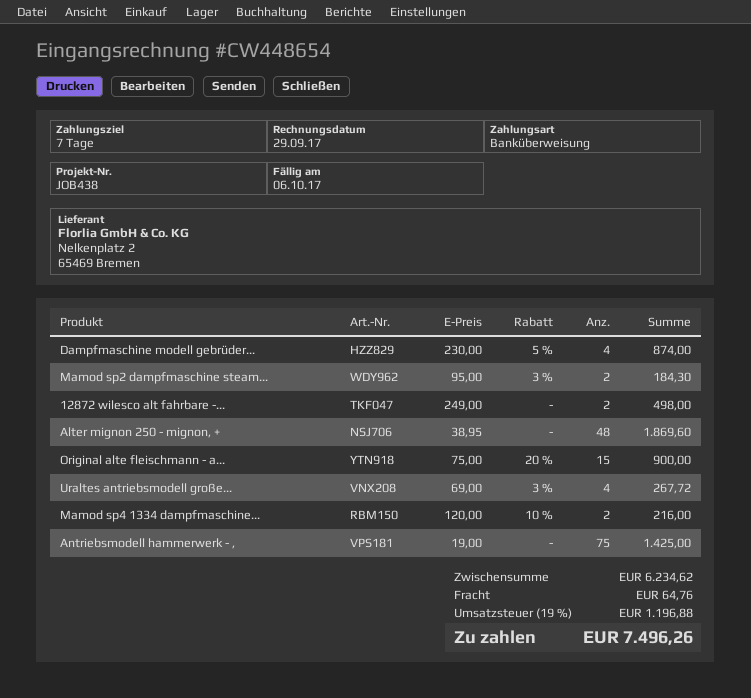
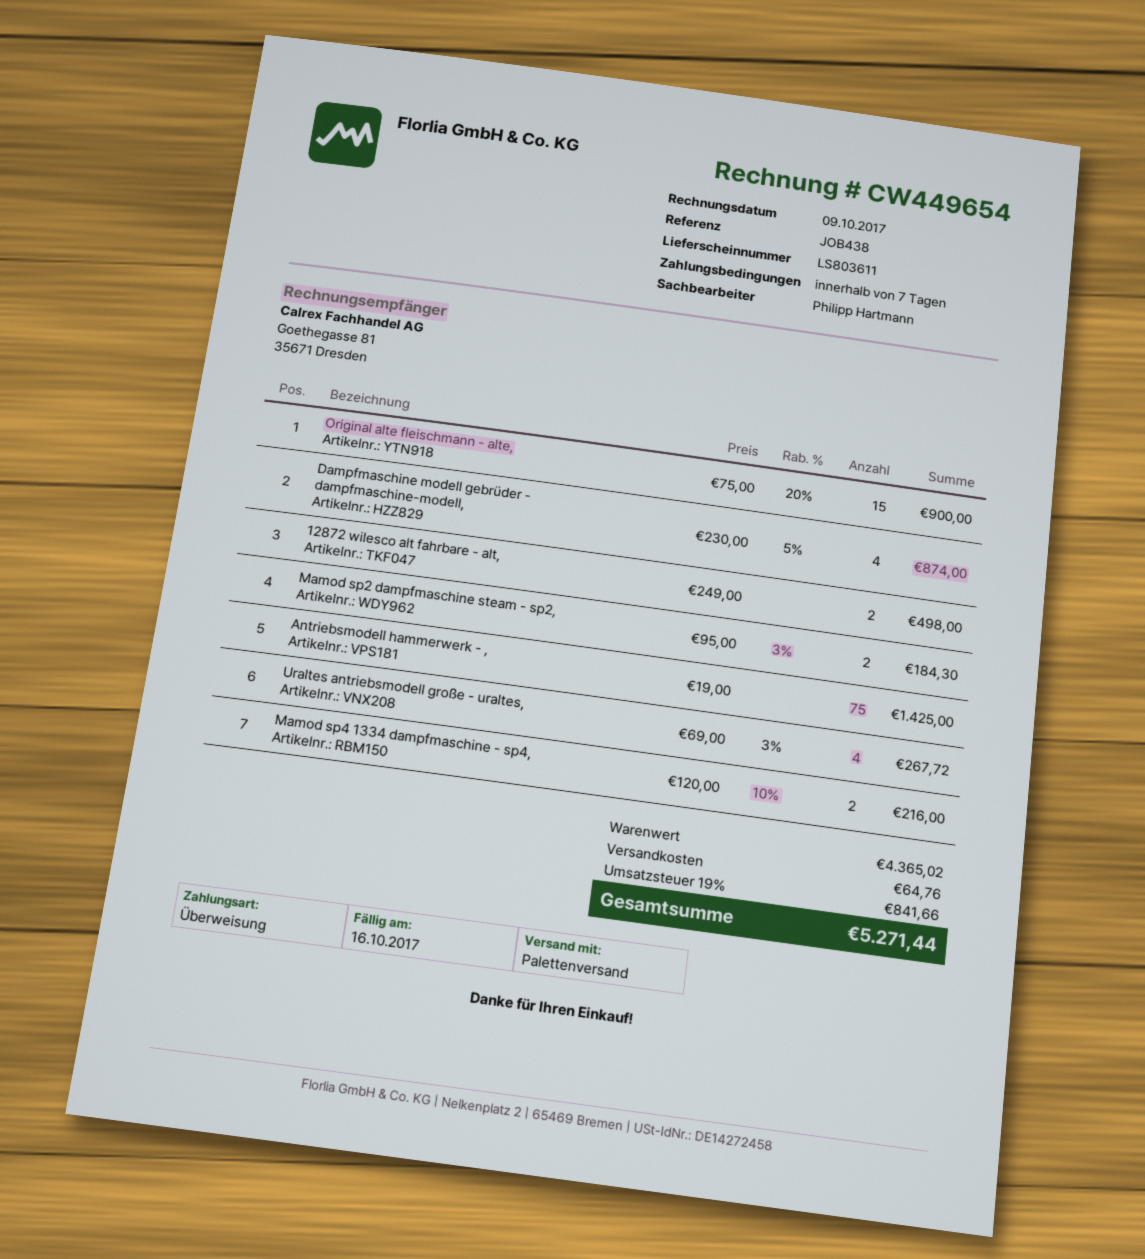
invoice number: CW448654 -> CW449654
invoice date: 2017-09-29 -> 2017-10-09
due date: 2017-10-06 -> 2017-10-16
Alter mignon 250 - mignon, +: 48 x 38.95 = 1869.60 -> none
subtotal: 6234.62 -> 4365.02
tax: 19% = 1196.88 -> 19% = 841.66
total: 7496.26 -> 5271.44

